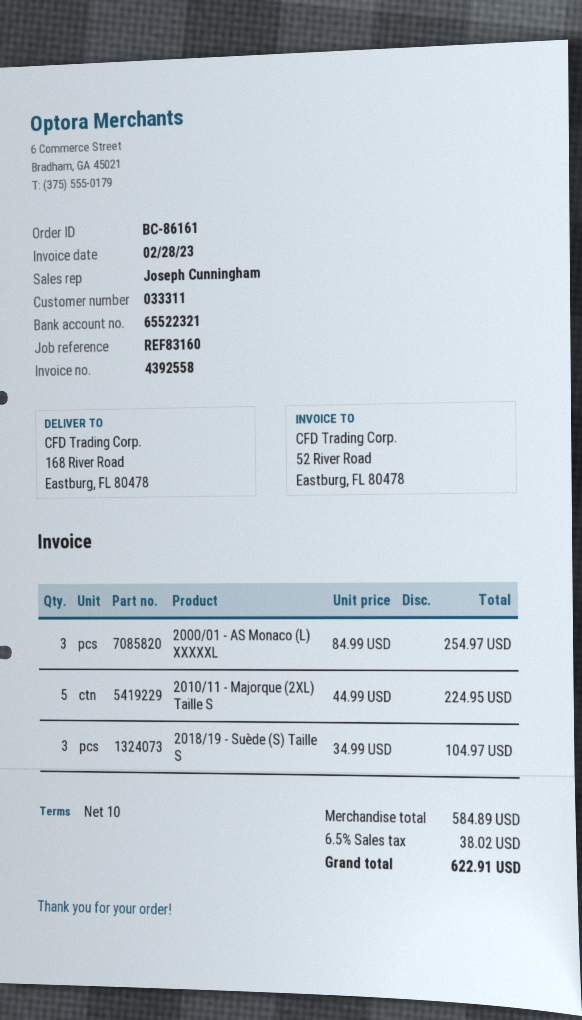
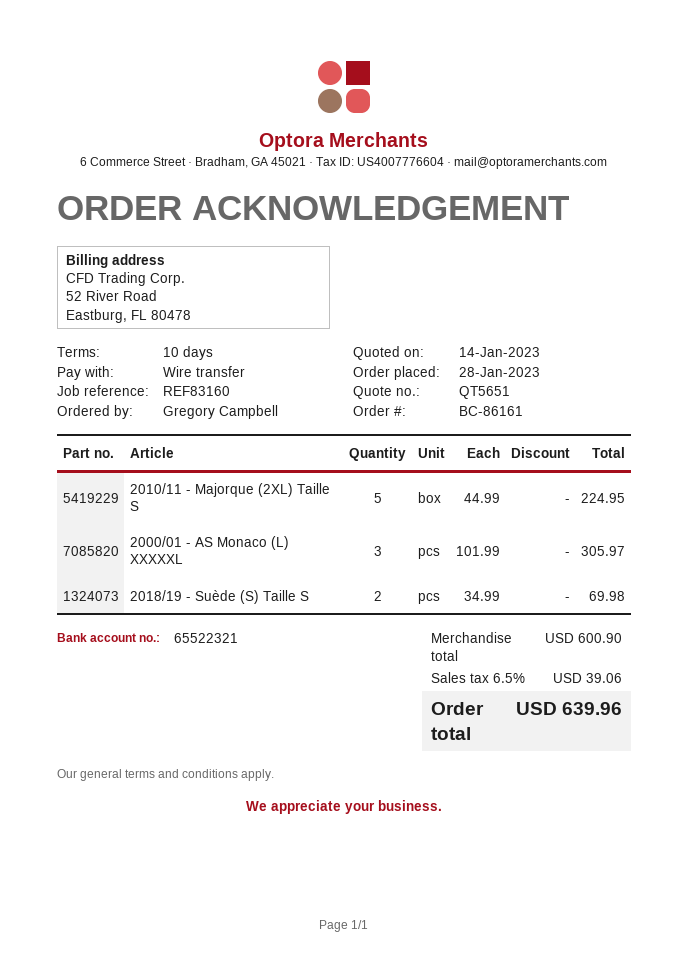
2000/01 - AS Monaco (L) XXXXXL: 3 x 84.99 = 254.97 -> 3 x 101.99 = 305.97
2018/19 - Suède (S) Taille S: 3 x 34.99 = 104.97 -> 2 x 34.99 = 69.98
subtotal: 584.89 -> 600.90
tax: 6.5% = 38.02 -> 6.5% = 39.06
total: 622.91 -> 639.96

